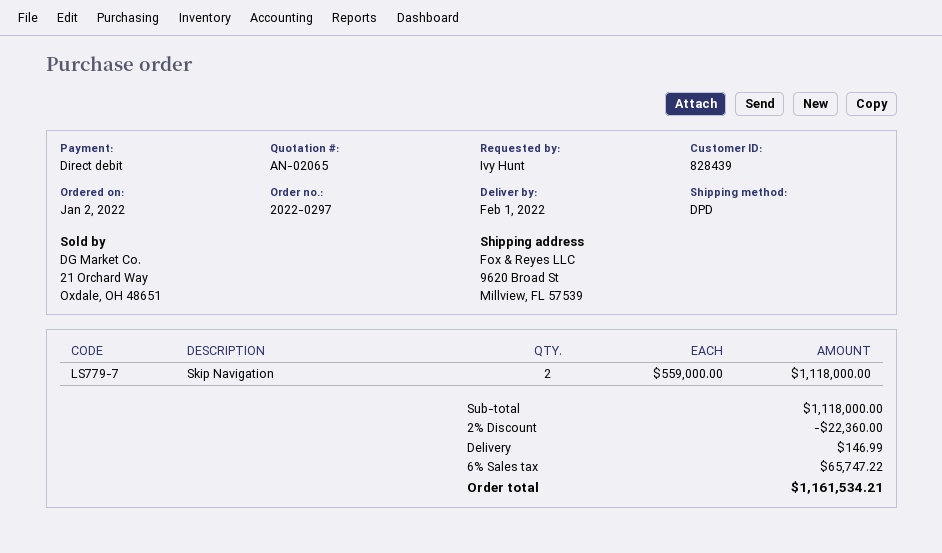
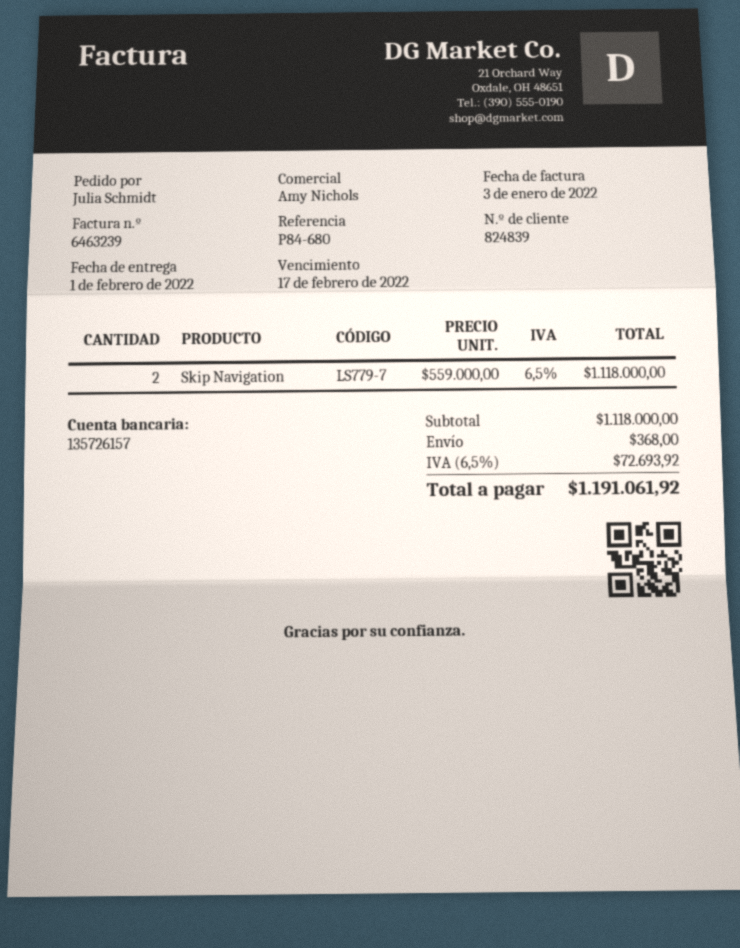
customer number: 828439 -> 824839
ordered by: Ivy Hunt -> Julia Schmidt
discount: 2% = 22360.00 -> none
shipping: 146.99 -> 368.00
tax: 6% = 65747.22 -> 6.5% = 72693.92
total: 1161534.21 -> 1191061.92

